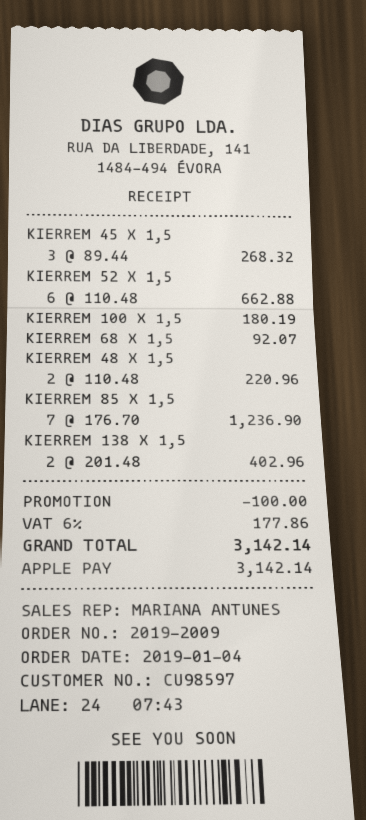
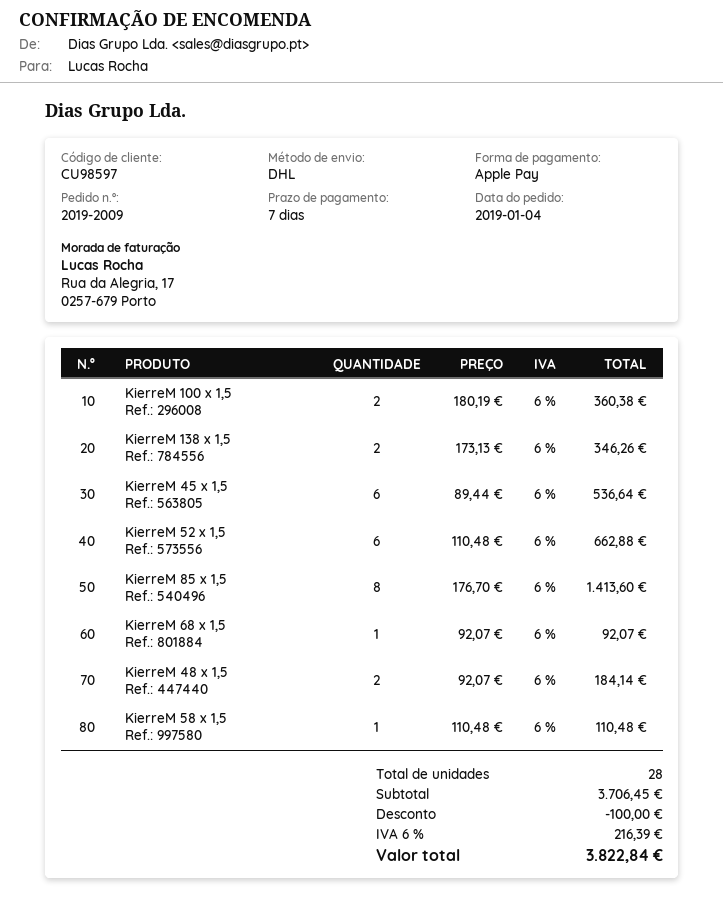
KIERREM 45 X 1,5: 3 x 89.44 = 268.32 -> 6 x 89.44 = 536.64
KIERREM 100 X 1,5: 1 x 180.19 = 180.19 -> 2 x 180.19 = 360.38
KIERREM 48 X 1,5: 2 x 110.48 = 220.96 -> 2 x 92.07 = 184.14
KIERREM 85 X 1,5: 7 x 176.70 = 1236.90 -> 8 x 176.70 = 1413.60
KIERREM 138 X 1,5: 2 x 201.48 = 402.96 -> 2 x 173.13 = 346.26
KierreM 58 x 1,5: none -> 1 x 110.48 = 110.48
tax: 6% = 177.86 -> 6% = 216.39
total: 3142.14 -> 3822.84

